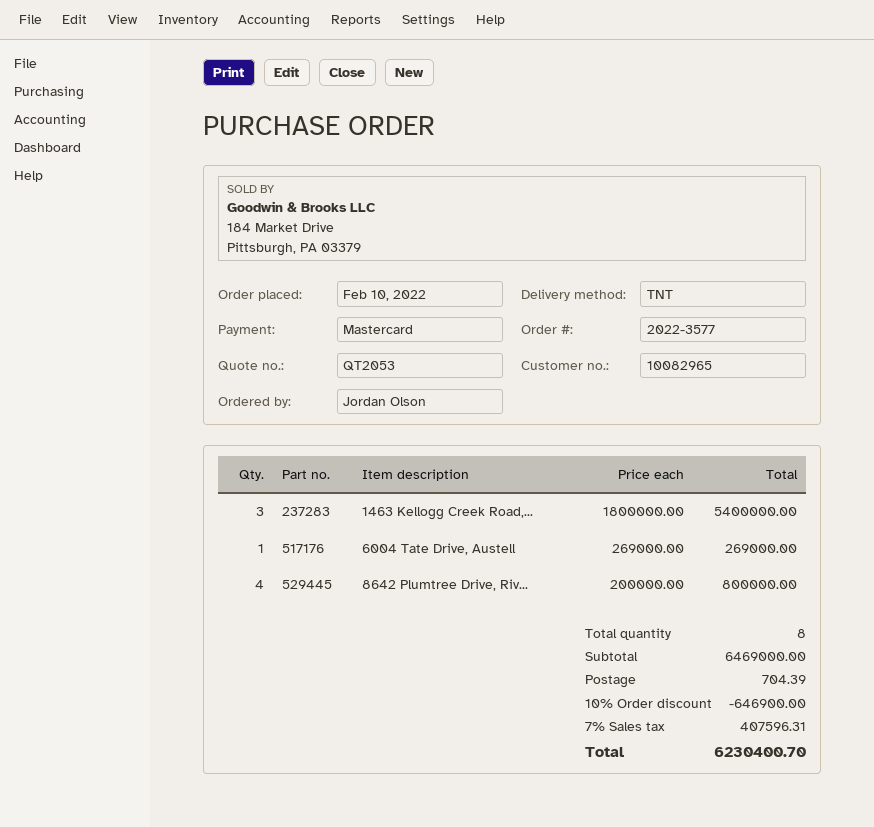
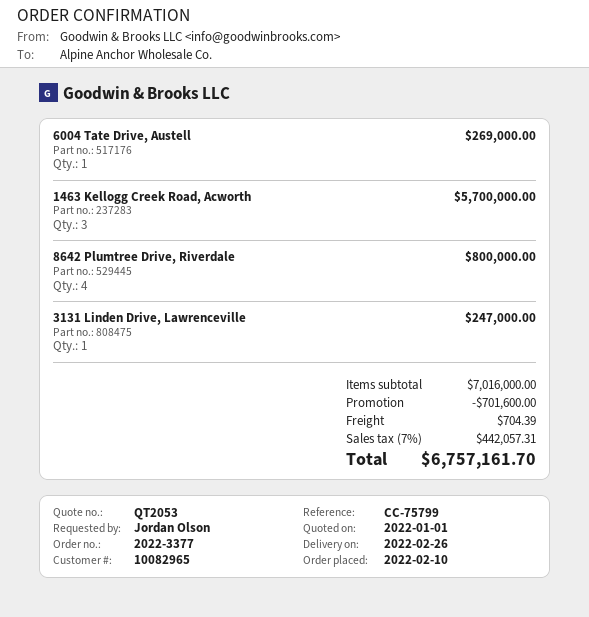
order number: 2022-3577 -> 2022-3377
1463 Kellogg Creek Road,...: 3 for 5400000.00 -> 3 for 5700000.00
3131 Linden Drive, Lawrenceville: none -> 1 for 247000.00
subtotal: 6469000.00 -> 7016000.00
discount: 646900.00 -> 701600.00
tax: 7% = 407596.31 -> 7% = 442057.31
total: 6230400.70 -> 6757161.70

